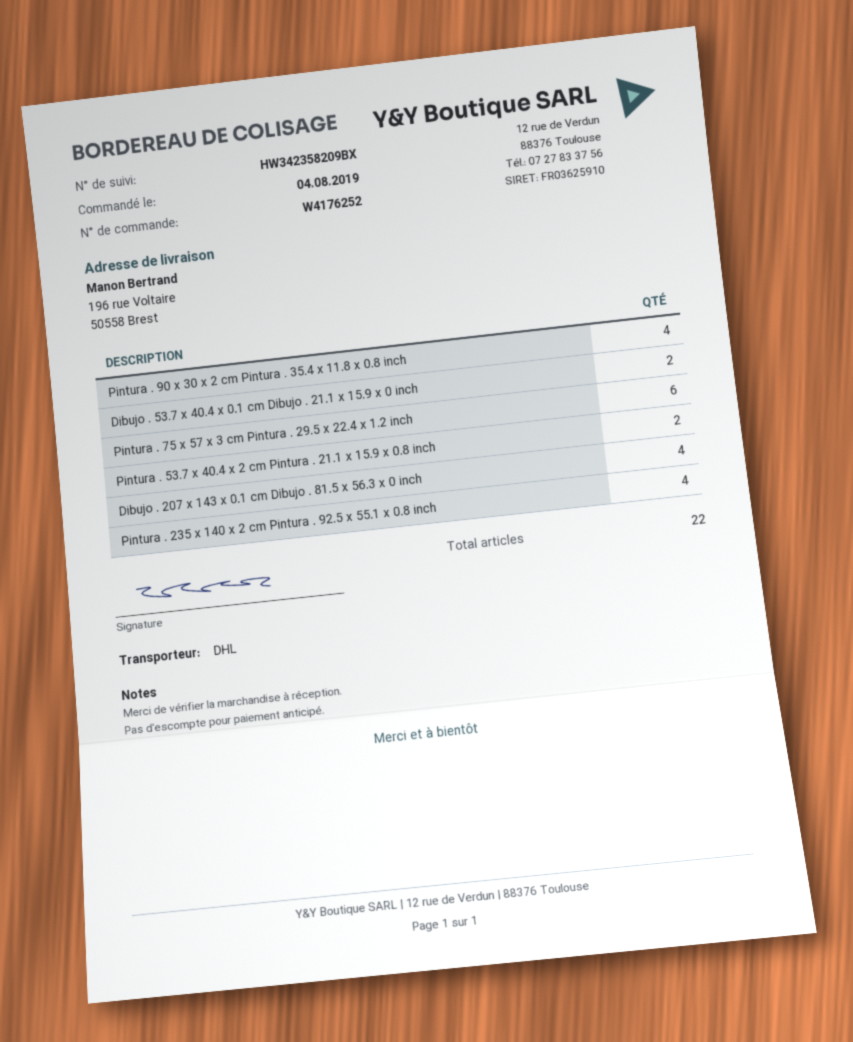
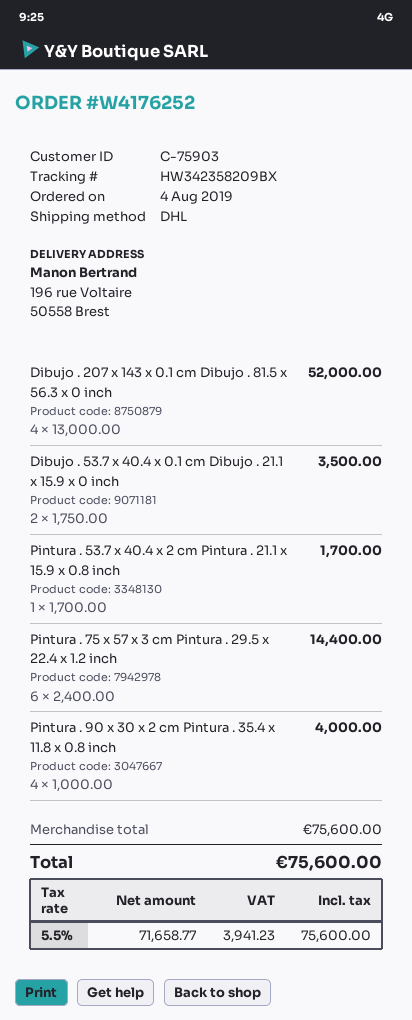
Pintura . 53.7 x 40.4 x 2 cm Pintura . 21.1 x 15.9 x 0.8 inch: 2 -> 1
Pintura . 235 x 140 x 2 cm Pintura . 92.5 x 55.1 x 0.8 inch: 4 -> none

